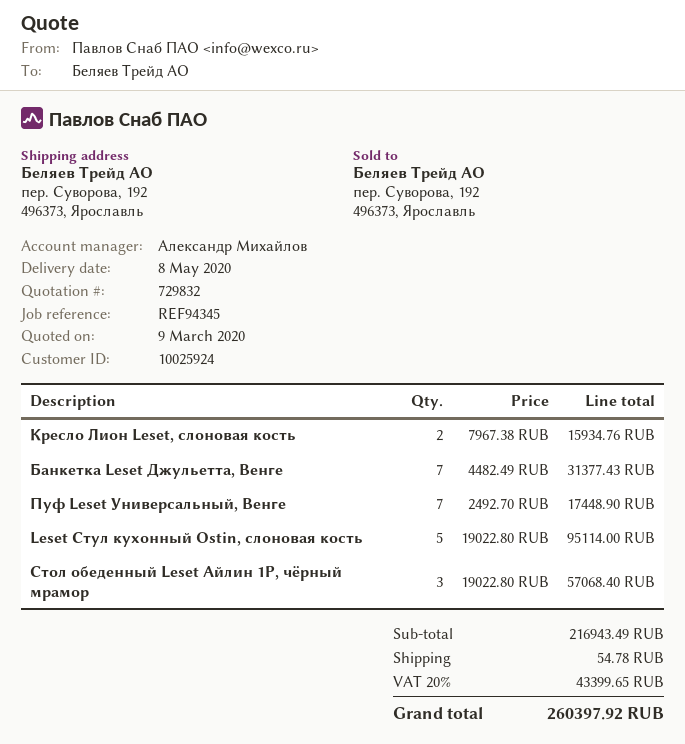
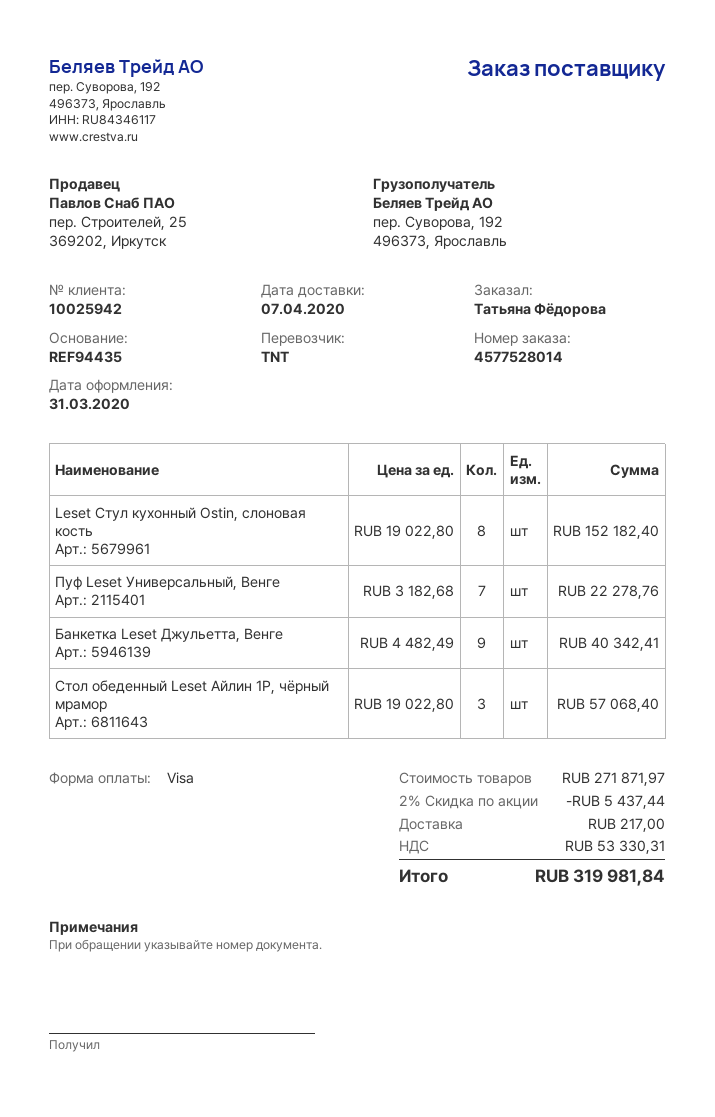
delivery date: 2020-05-08 -> 2020-04-07
customer number: 10025924 -> 10025942
reference: REF94345 -> REF94435
Кресло Лион Leset, слоновая кость: 2 x 7967.38 = 15934.76 -> none
Банкетка Leset Джульетта, Венге: 7 x 4482.49 = 31377.43 -> 9 x 4482.49 = 40342.41
Пуф Leset Универсальный, Венге: 7 x 2492.70 = 17448.90 -> 7 x 3182.68 = 22278.76
Leset Стул кухонный Ostin, слоновая кость: 5 x 19022.80 = 95114.00 -> 8 x 19022.80 = 152182.40
subtotal: 216943.49 -> 271871.97
discount: none -> 2% = 5437.44
shipping: 54.78 -> 217.00
tax: 43399.65 -> 53330.31
total: 260397.92 -> 319981.84

